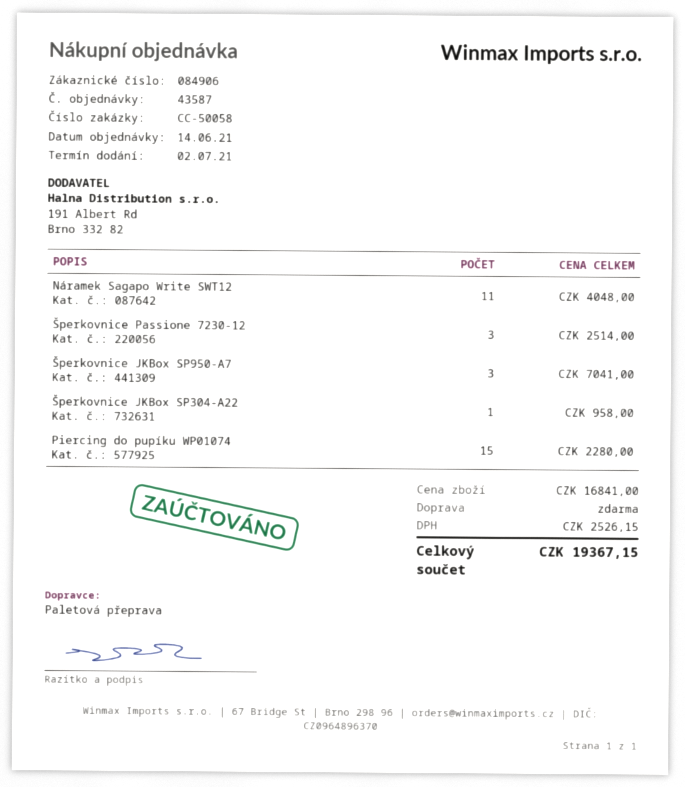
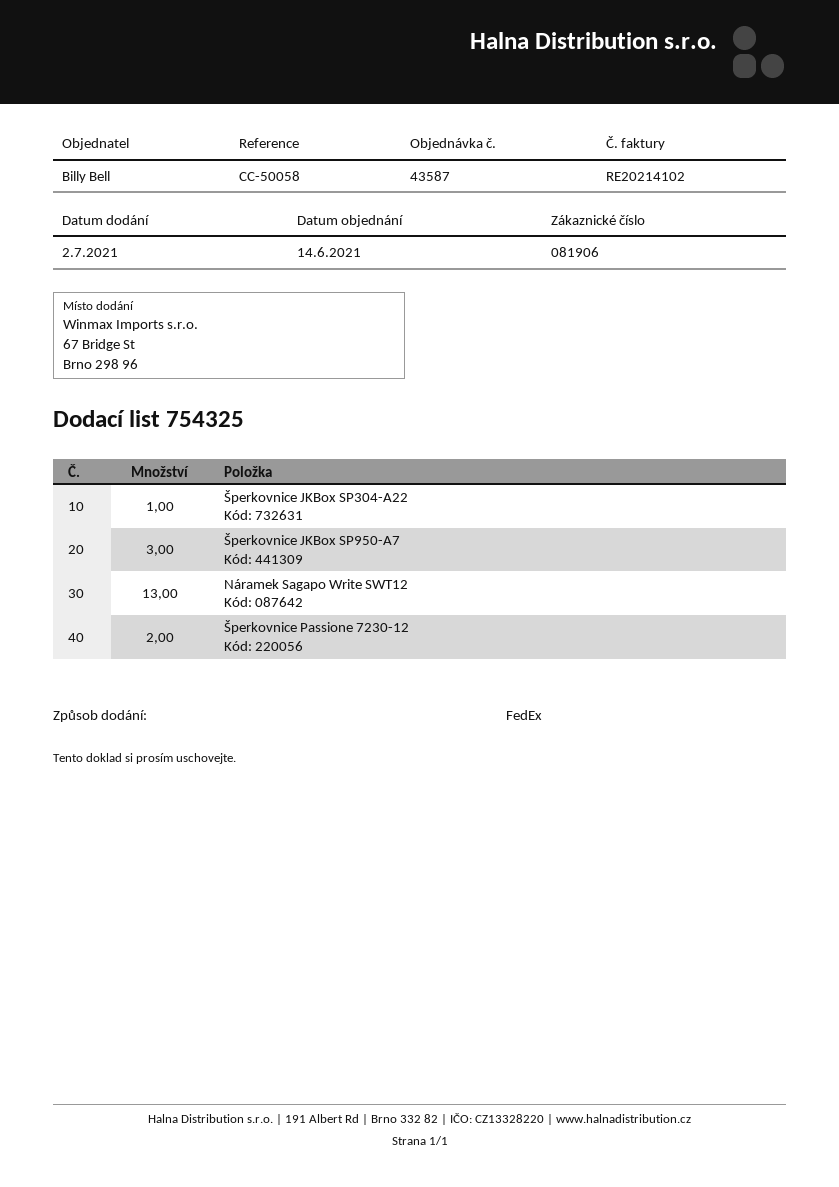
customer number: 084906 -> 081906
shipping method: pallet freight -> FedEx
Náramek Sagapo Write SWT12: 11 -> 13
Šperkovnice Passione 7230-12: 3 -> 2
Piercing do pupíku WP01074: 15 -> none

